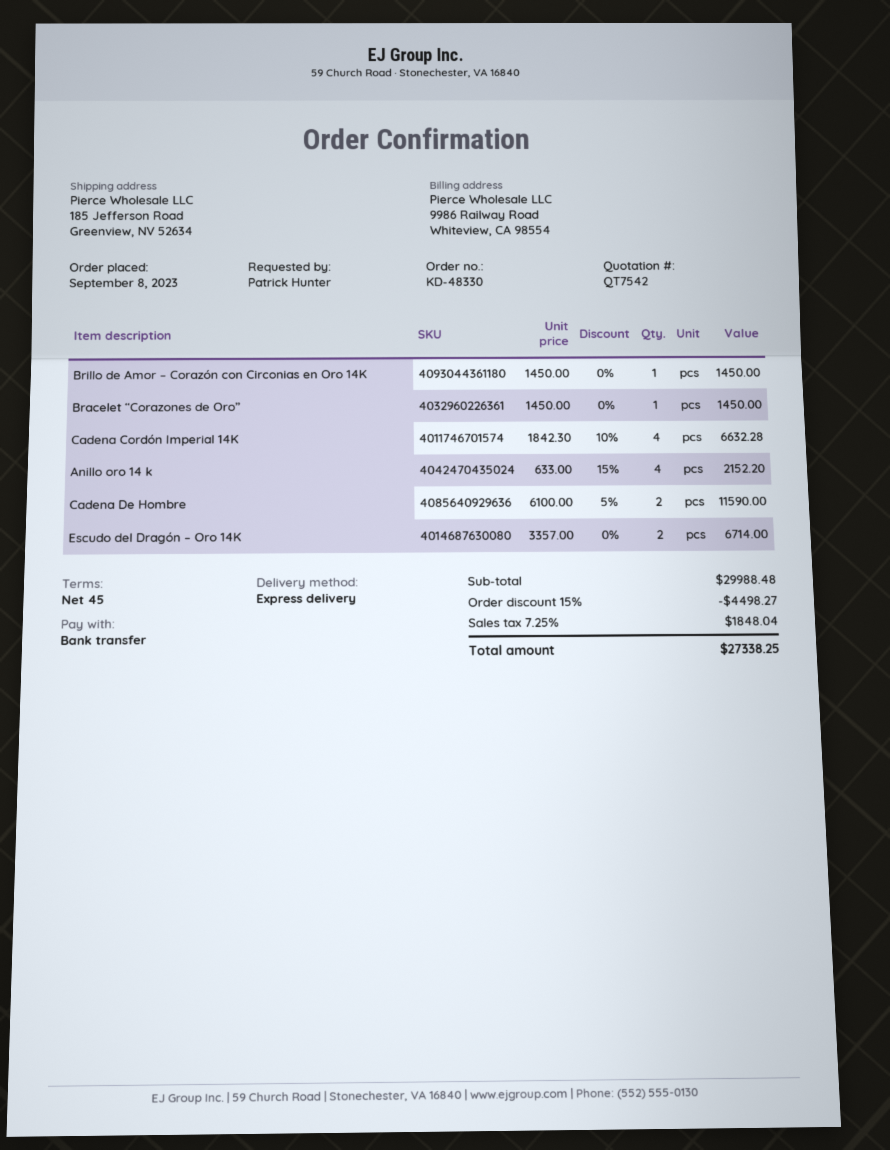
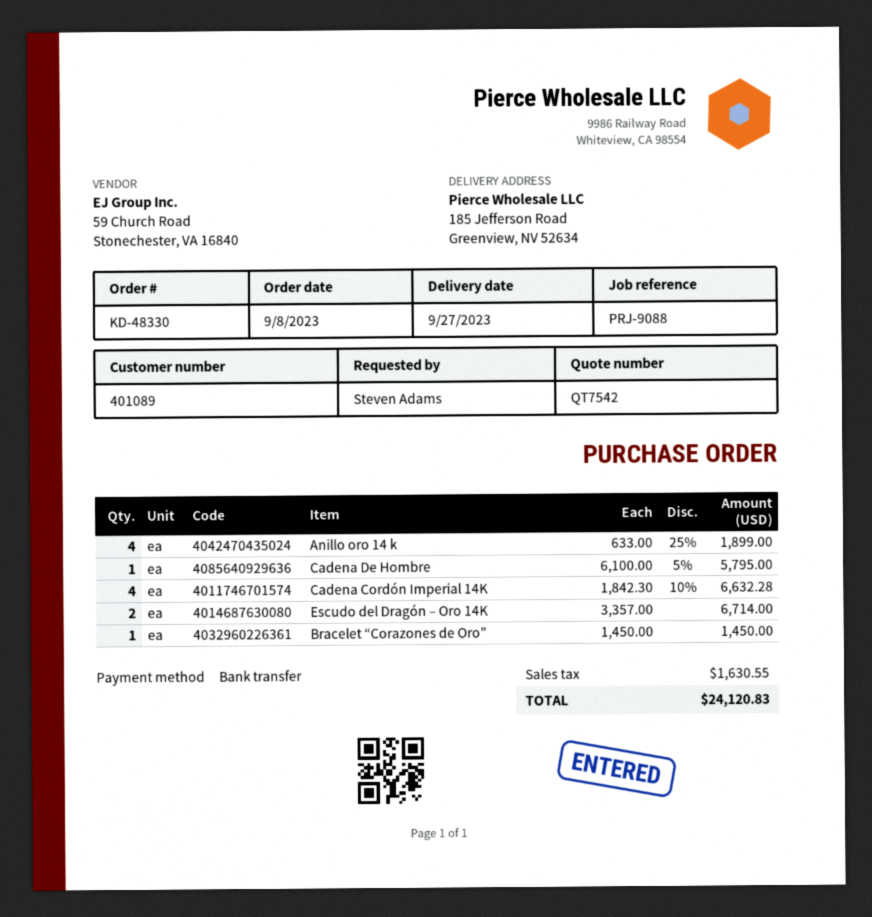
ordered by: Patrick Hunter -> Steven Adams
Brillo de Amor – Corazón con Circonias en Oro 14K: 1 x 1450.00 = 1450.00 -> none
Anillo oro 14 k: 4 x 633.00 - 15% = 2152.20 -> 4 x 633.00 - 25% = 1899.00
Cadena De Hombre: 2 x 6100.00 - 5% = 11590.00 -> 1 x 6100.00 - 5% = 5795.00
discount: 15% = 4498.27 -> none
tax: 1848.04 -> 1630.55
total: 27338.25 -> 24120.83

